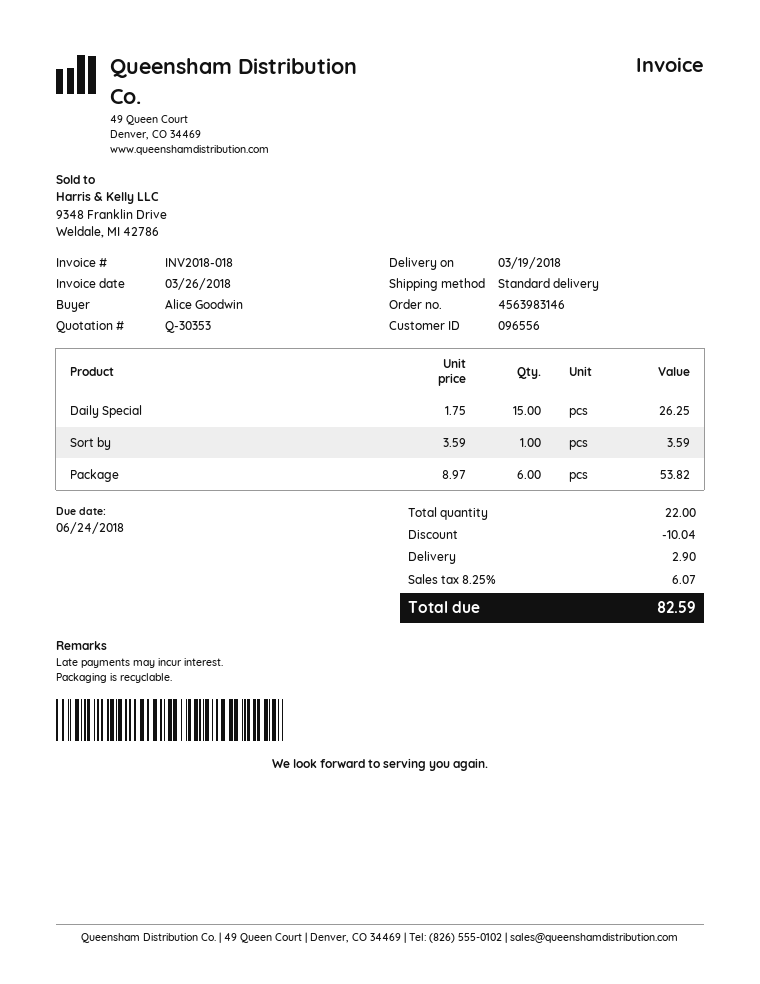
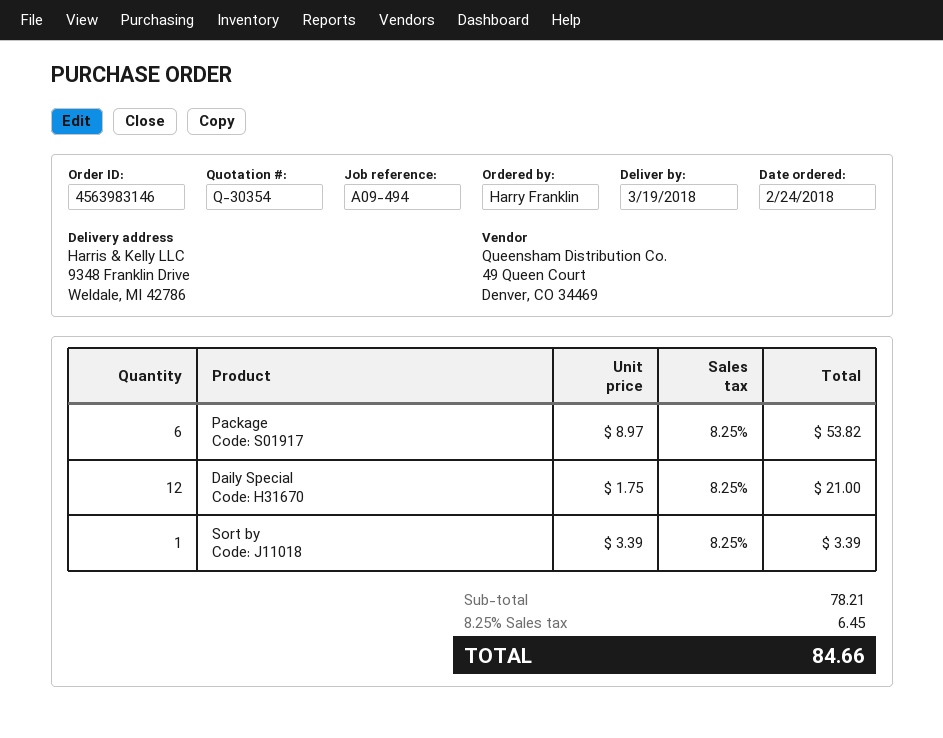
quote number: Q-30353 -> Q-30354
ordered by: Alice Goodwin -> Harry Franklin
Daily Special: 15 x 1.75 = 26.25 -> 12 x 1.75 = 21.00
Sort by: 1 x 3.59 = 3.59 -> 1 x 3.39 = 3.39
discount: 10.04 -> none
shipping: 2.90 -> none
tax: 8.25% = 6.07 -> 8.25% = 6.45
total: 82.59 -> 84.66

